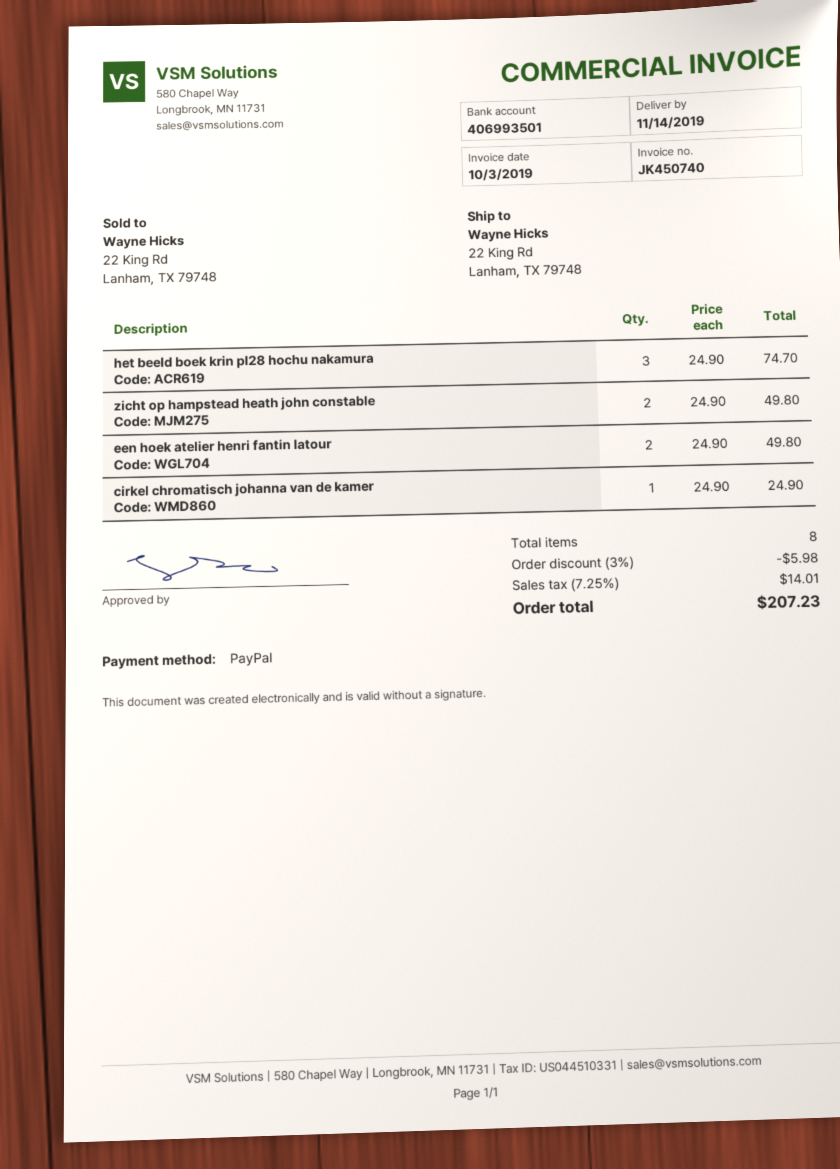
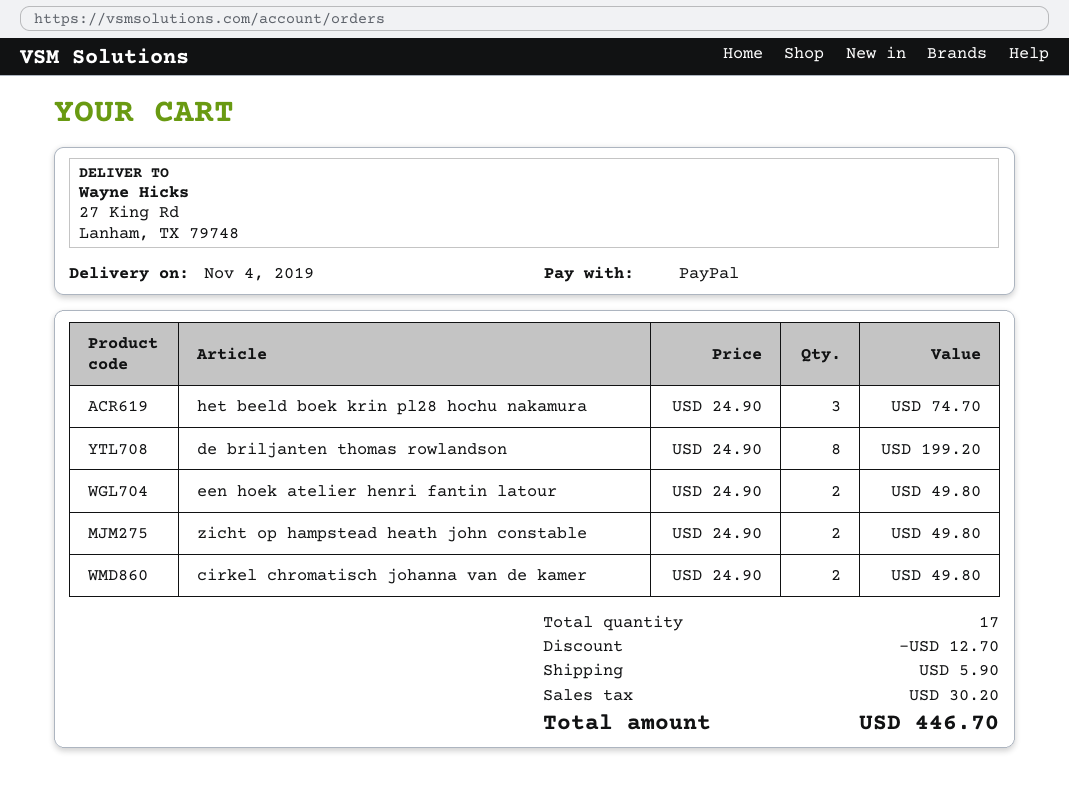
delivery date: 2019-11-14 -> 2019-11-04
ship to: 22 King Rd, Lanham, TX 79748 -> 27 King Rd, Lanham, TX 79748
cirkel chromatisch johanna van de kamer: 1 x 24.90 = 24.90 -> 2 x 24.90 = 49.80
de briljanten thomas rowlandson: none -> 8 x 24.90 = 199.20
total quantity: 8 -> 17
discount: 5.98 -> 12.70
shipping: none -> 5.90
tax: 14.01 -> 30.20
total: 207.23 -> 446.70

